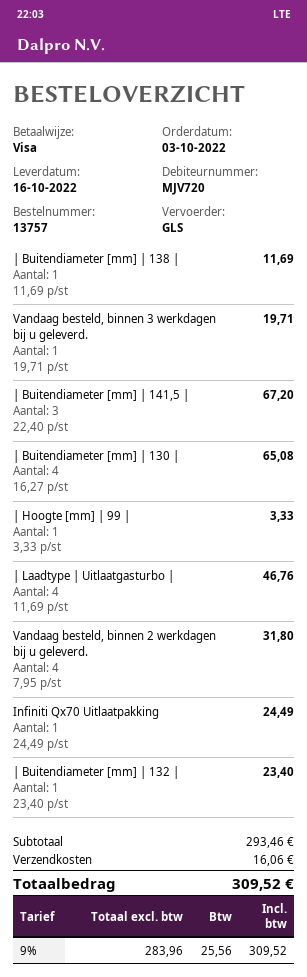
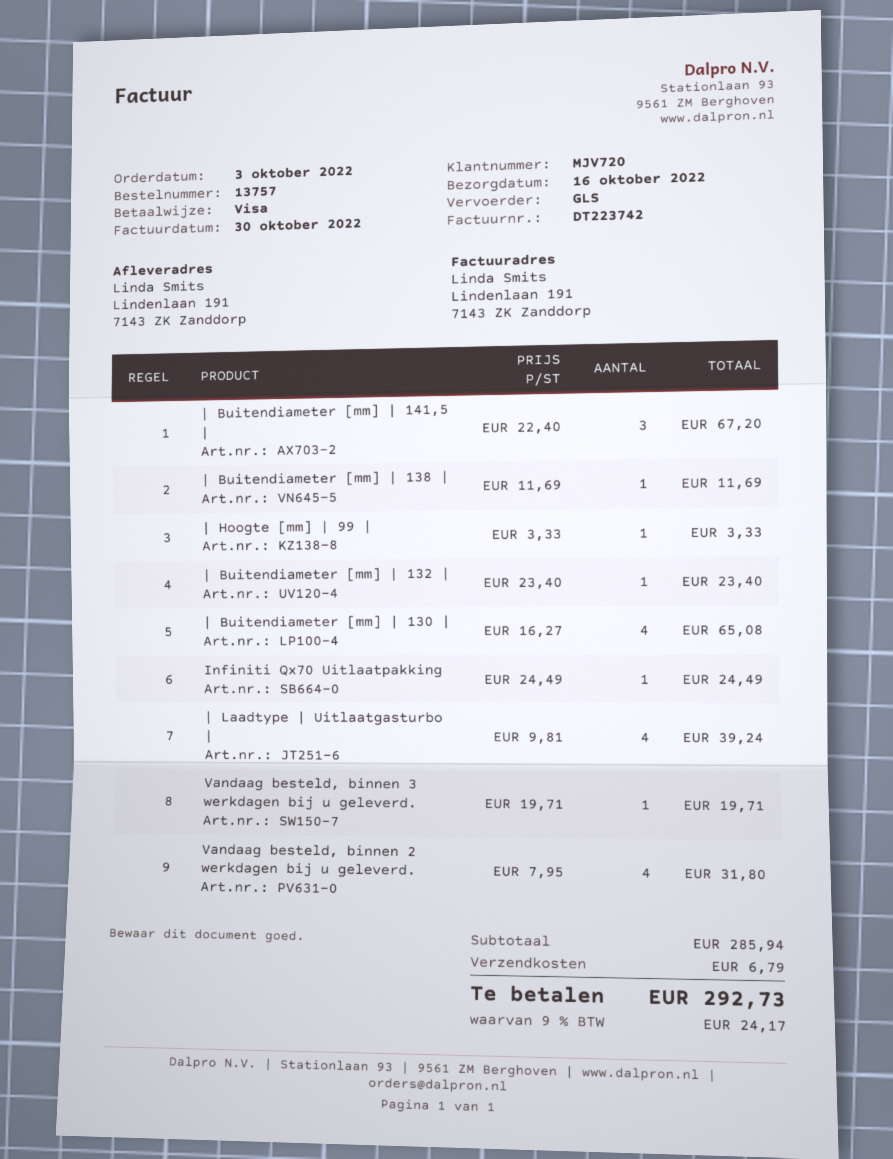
| Laadtype | Uitlaatgasturbo |: 4 x 11.69 = 46.76 -> 4 x 9.81 = 39.24
subtotal: 293.46 -> 285.94
shipping: 16.06 -> 6.79
tax: 9% = 25.56 -> 9% = 24.17
total: 309.52 -> 292.73

